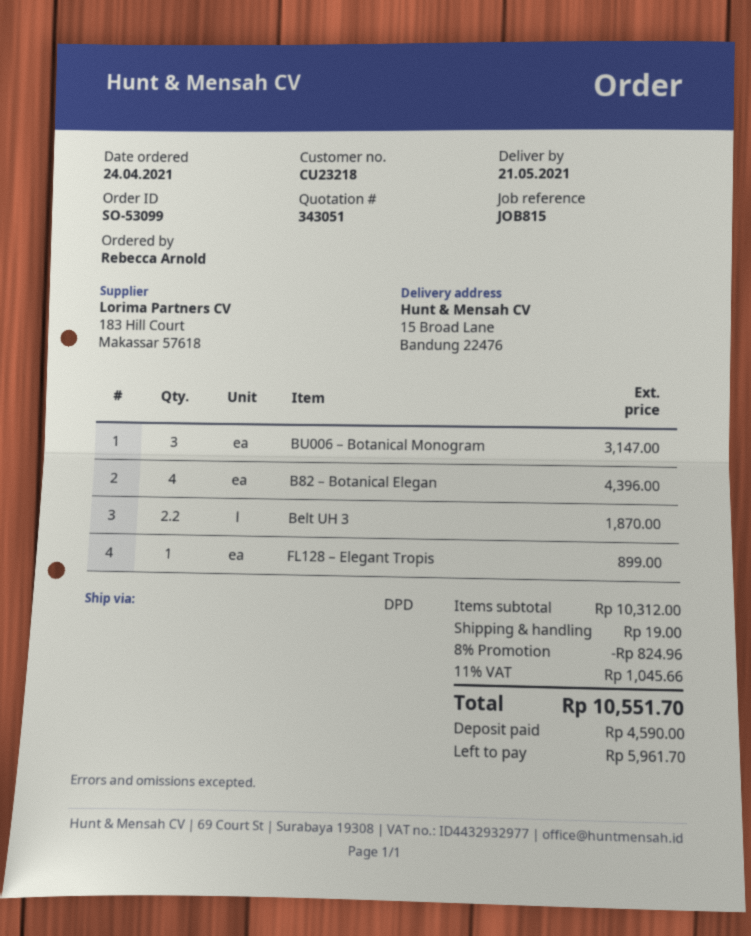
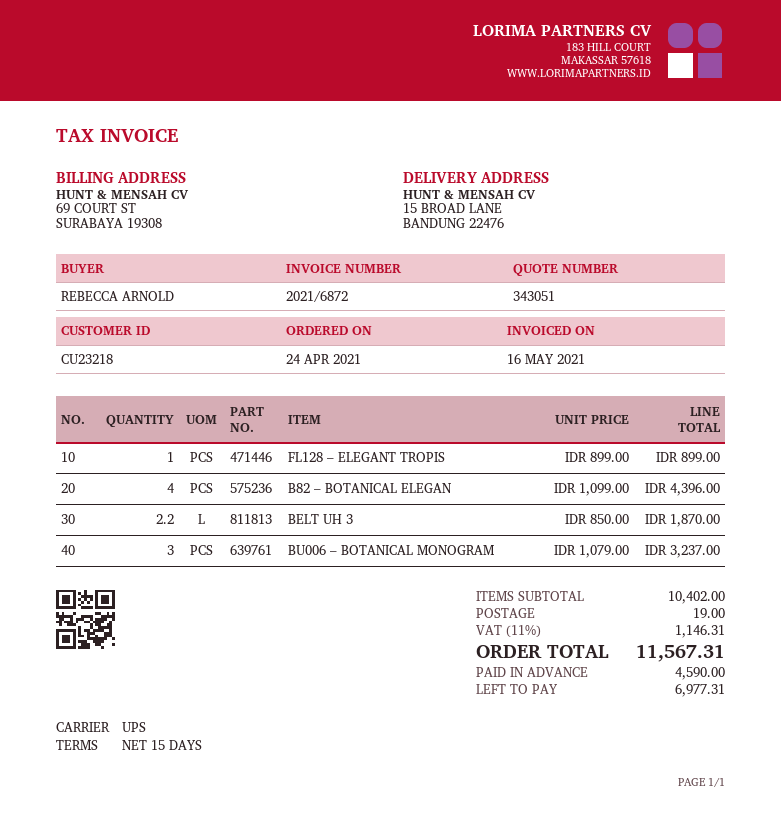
shipping method: DPD -> UPS
BU006 – Botanical Monogram: 3 for 3147.00 -> 3 for 3237.00
subtotal: 10312.00 -> 10402.00
discount: 8% = 824.96 -> none
tax: 11% = 1045.66 -> 11% = 1146.31
total: 10551.70 -> 11567.31
balance: 5961.70 -> 6977.31

